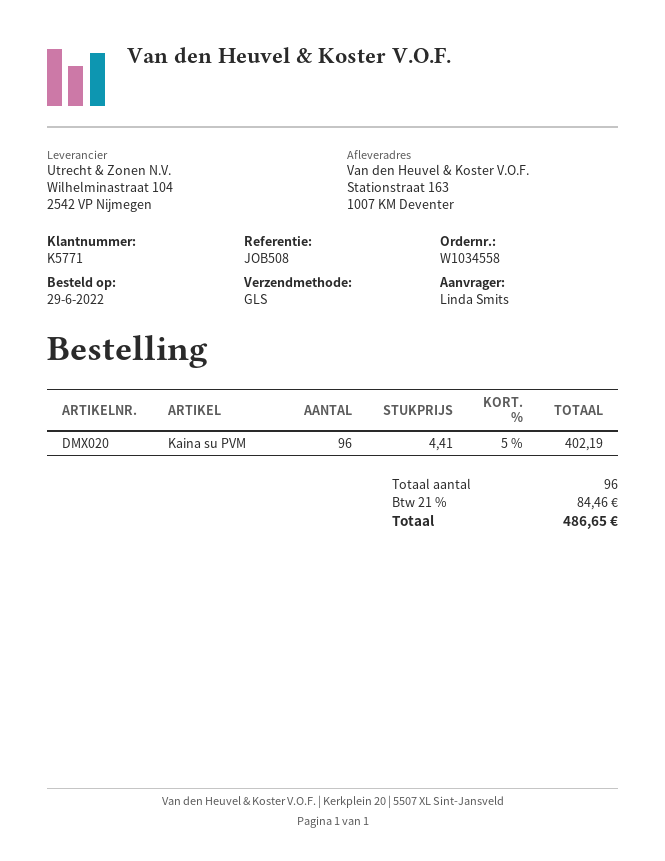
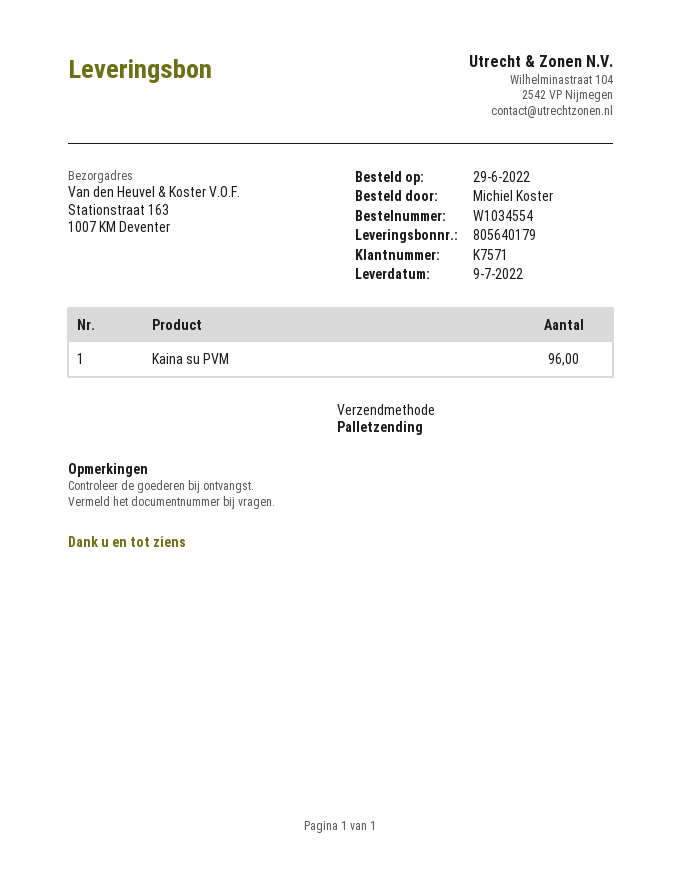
order number: W1034558 -> W1034554
customer number: K5771 -> K7571
ordered by: Linda Smits -> Michiel Koster
shipping method: GLS -> pallet freight

